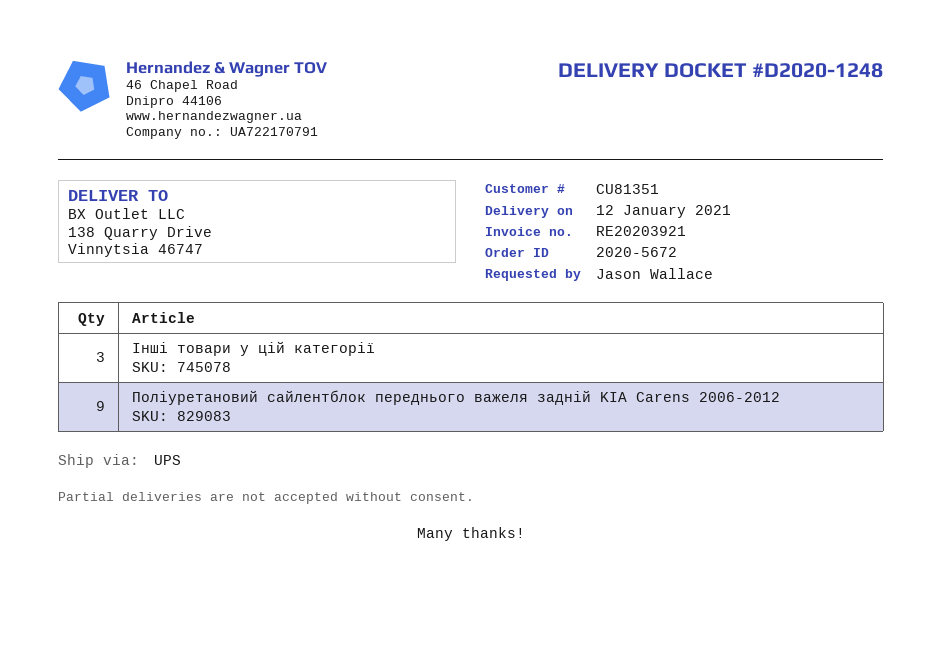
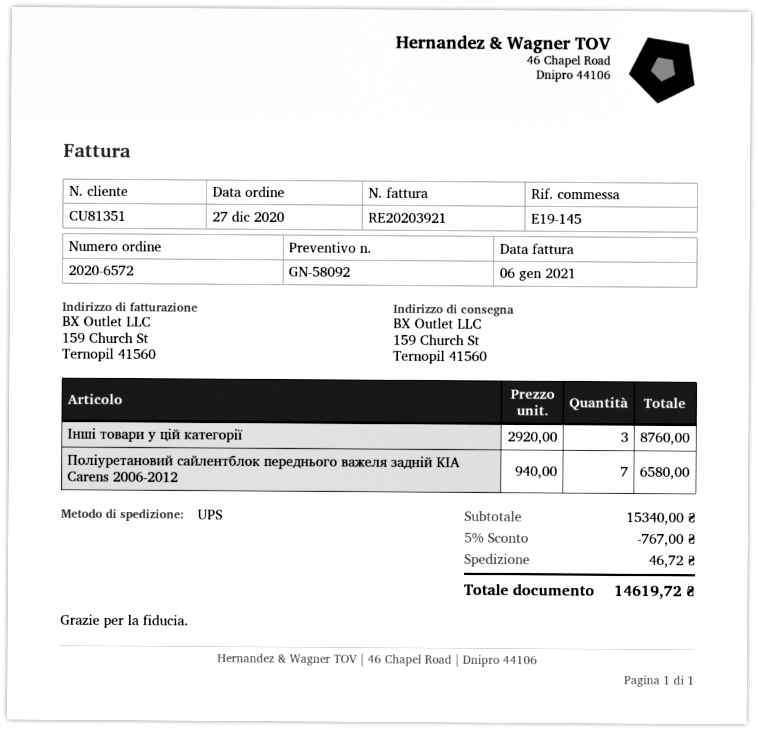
order number: 2020-5672 -> 2020-6572
ship to: 138 Quarry Drive, Vinnytsia 46747 -> 159 Church St, Ternopil 41560
Поліуретановий сайлентблок переднього важеля задній KIA Carens 2006-2012: 9 -> 7

